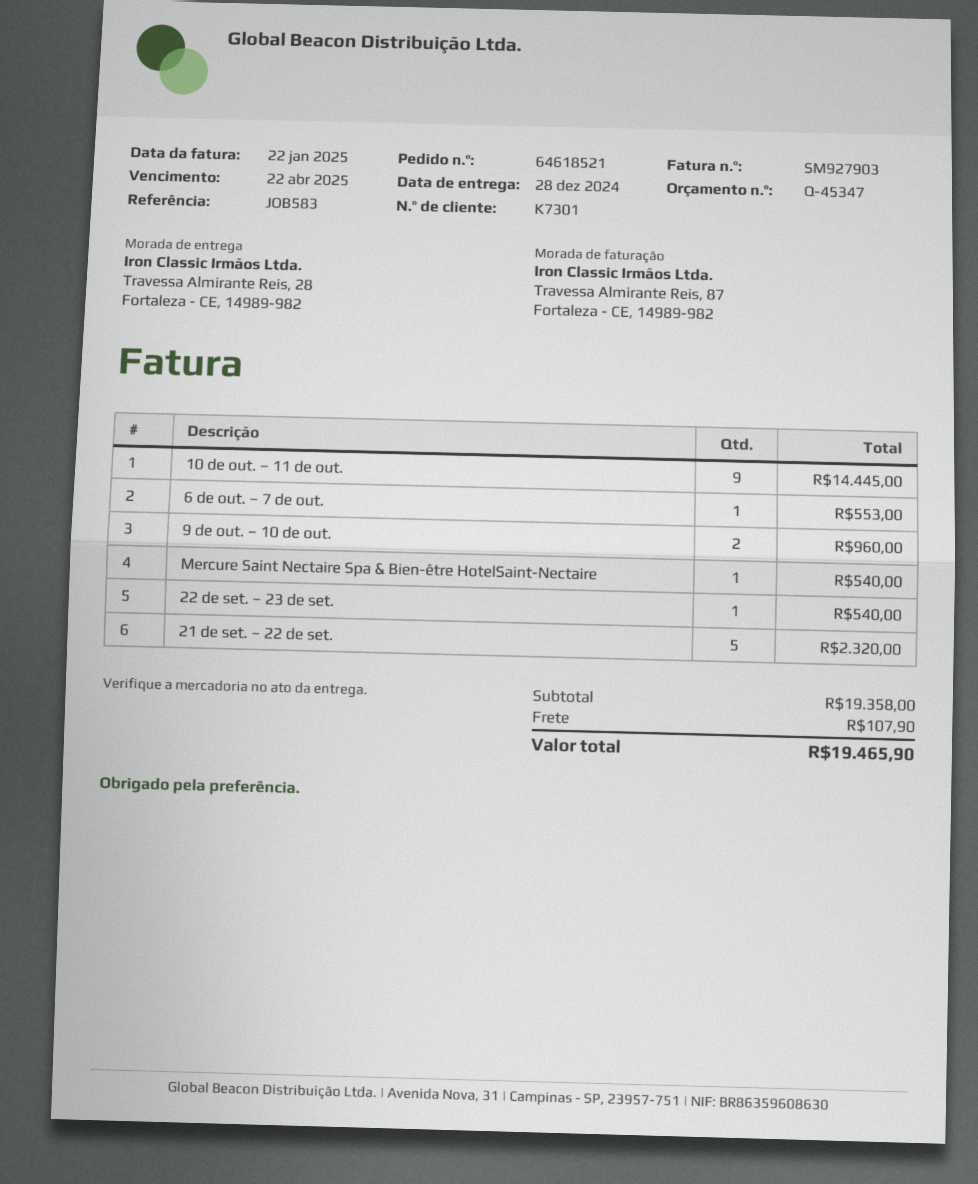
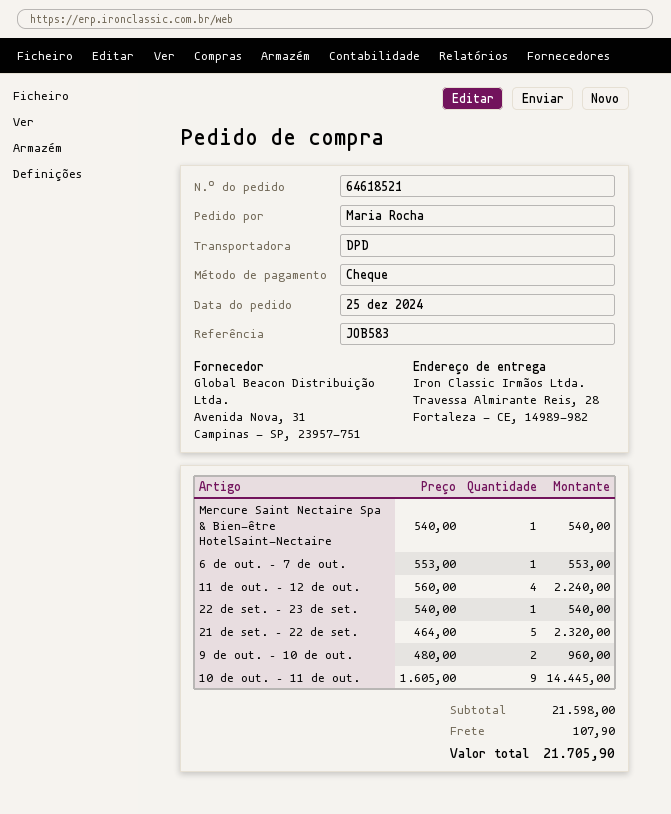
11 de out. – 12 de out.: none -> 4 for 2240.00
subtotal: 19358.00 -> 21598.00
total: 19465.90 -> 21705.90

